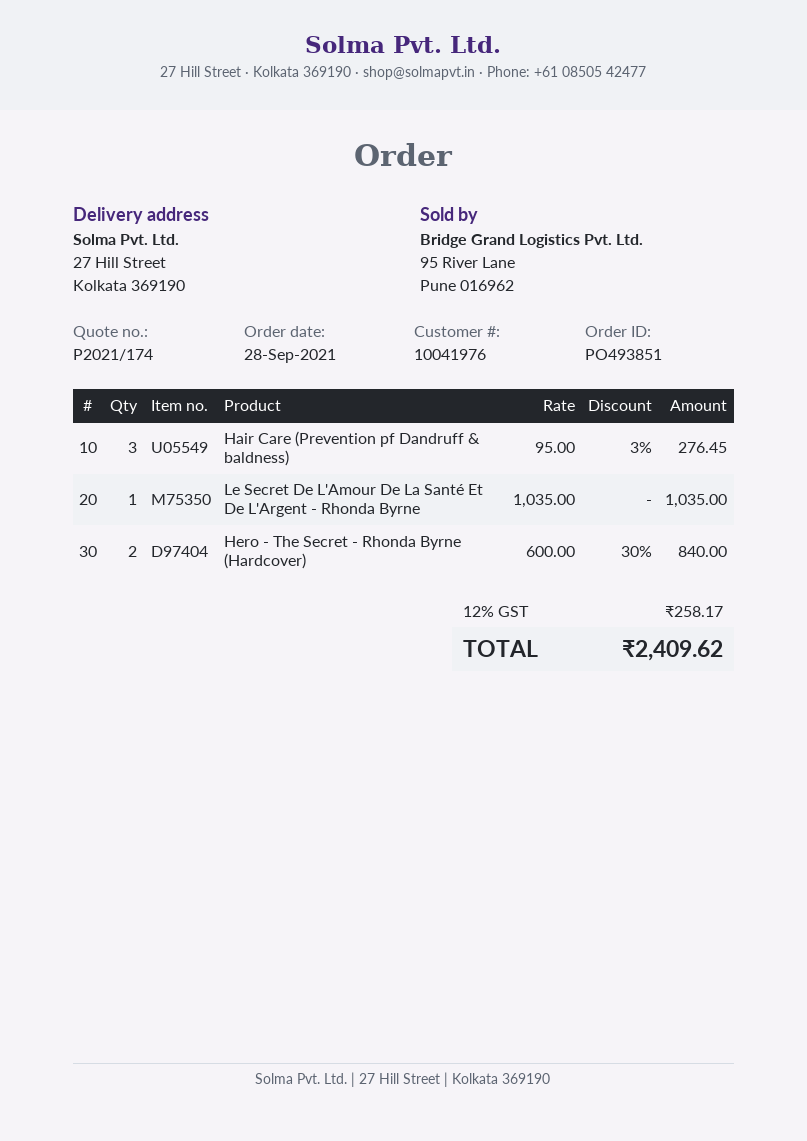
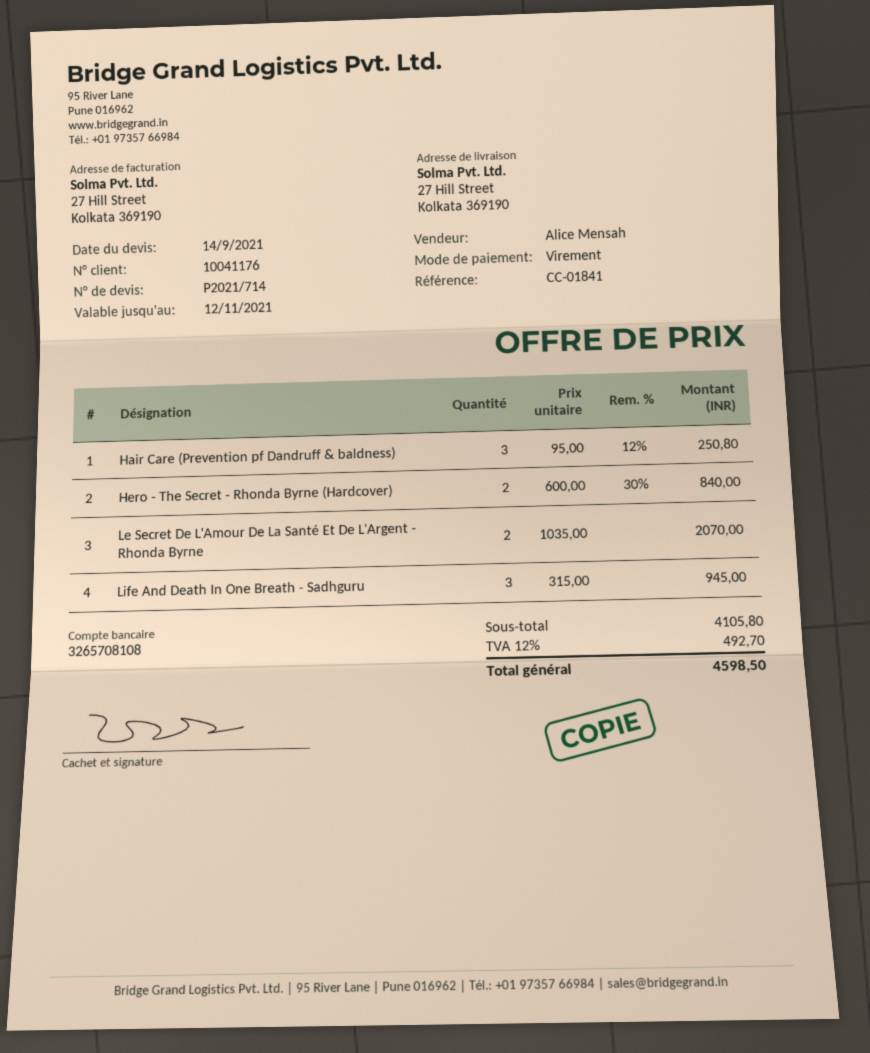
quote number: P2021/174 -> P2021/714
customer number: 10041976 -> 10041176
Hair Care (Prevention pf Dandruff & baldness): 3 x 95.00 - 3% = 276.45 -> 3 x 95.00 - 12% = 250.80
Le Secret De L'Amour De La Santé Et De L'Argent - Rhonda Byrne: 1 x 1035.00 = 1035.00 -> 2 x 1035.00 = 2070.00
Life And Death In One Breath - Sadhguru: none -> 3 x 315.00 = 945.00
tax: 12% = 258.17 -> 12% = 492.70
total: 2409.62 -> 4598.50

